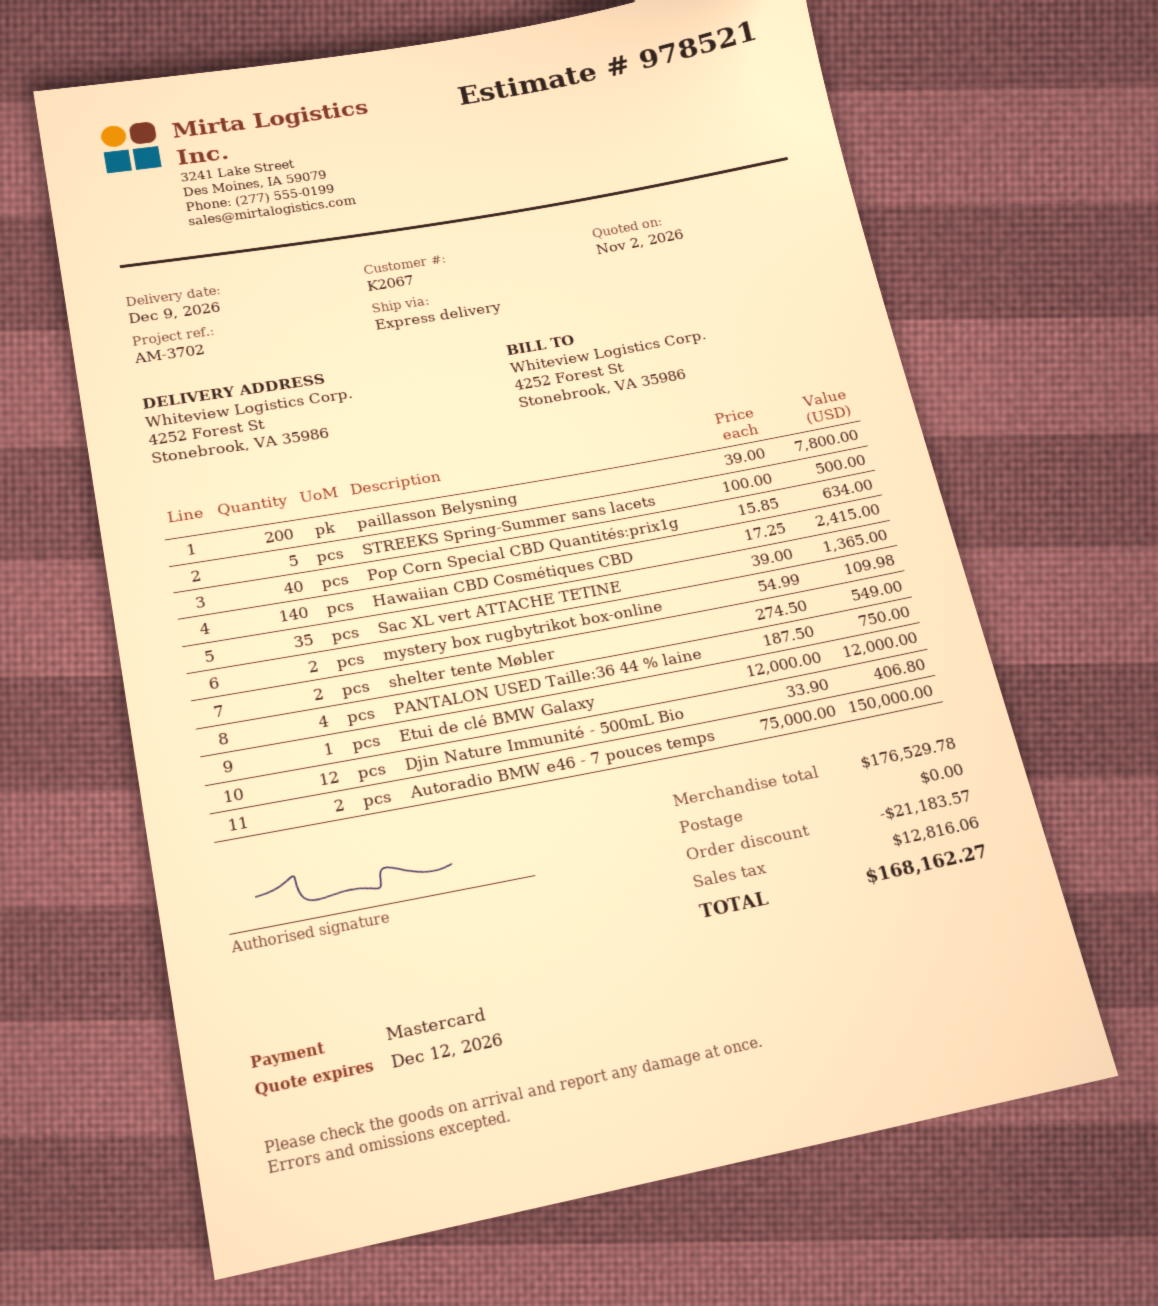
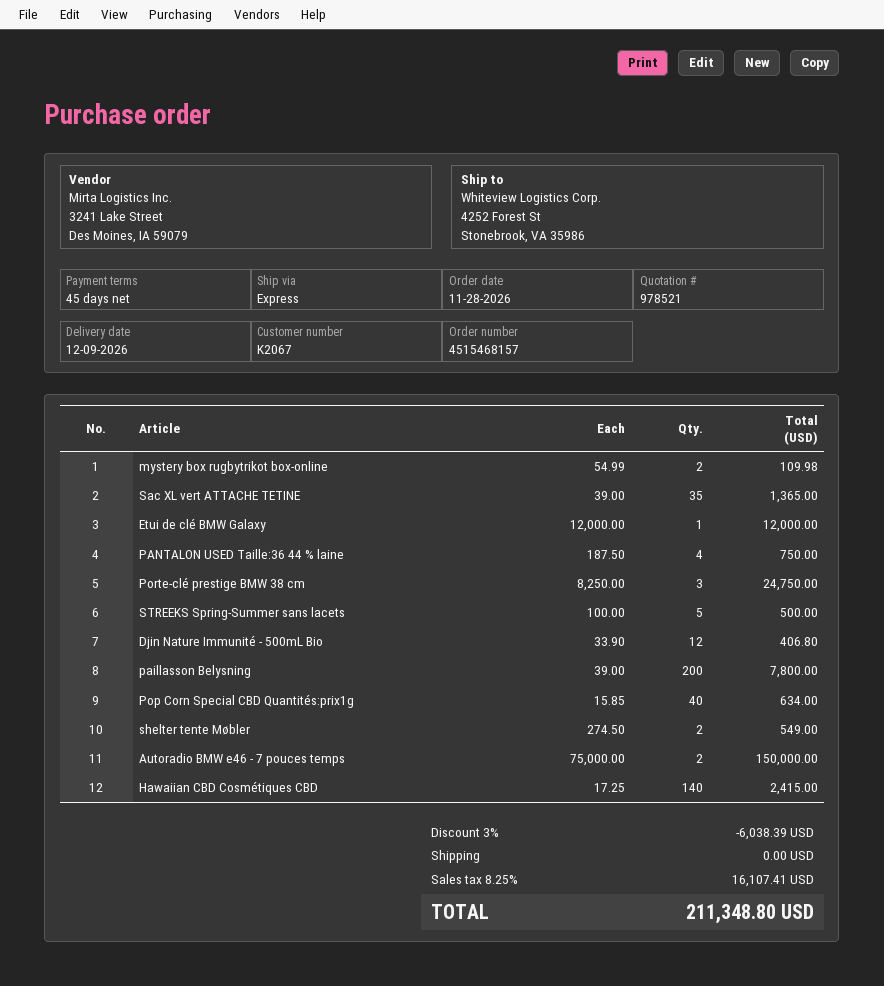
Porte-clé prestige BMW 38 cm: none -> 3 x 8250.00 = 24750.00
discount: 21183.57 -> 6038.39
tax: 12816.06 -> 16107.41
total: 168162.27 -> 211348.80

